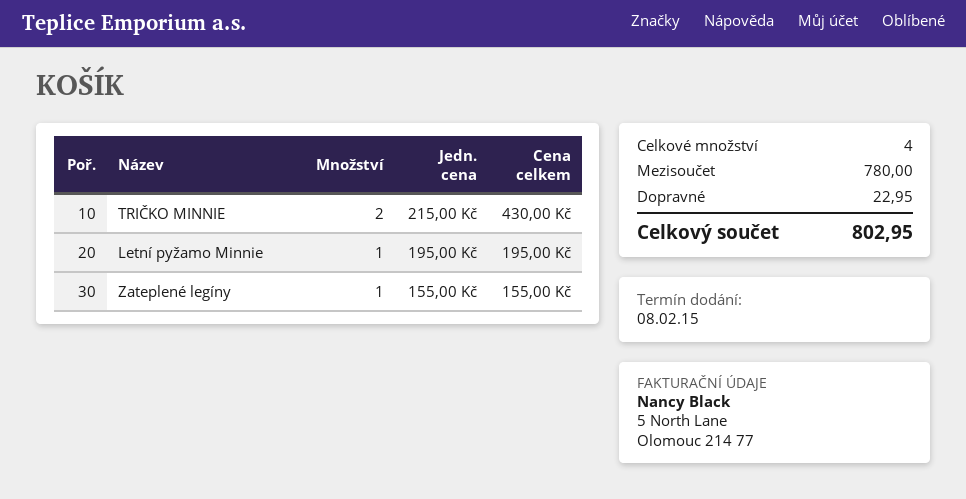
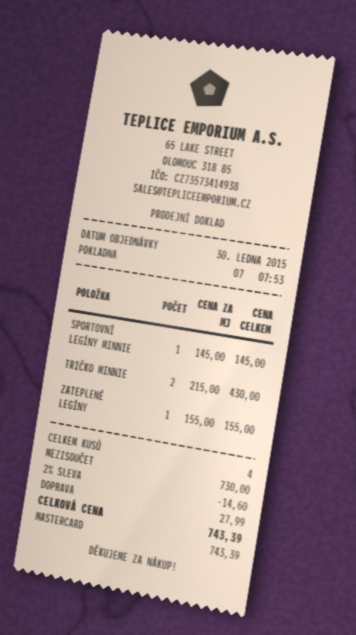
Letní pyžamo Minnie: 1 x 195.00 = 195.00 -> none
SPORTOVNÍ LEGÍNY MINNIE: none -> 1 x 145.00 = 145.00
subtotal: 780.00 -> 730.00
discount: none -> 2% = 14.60
shipping: 22.95 -> 27.99
total: 802.95 -> 743.39

